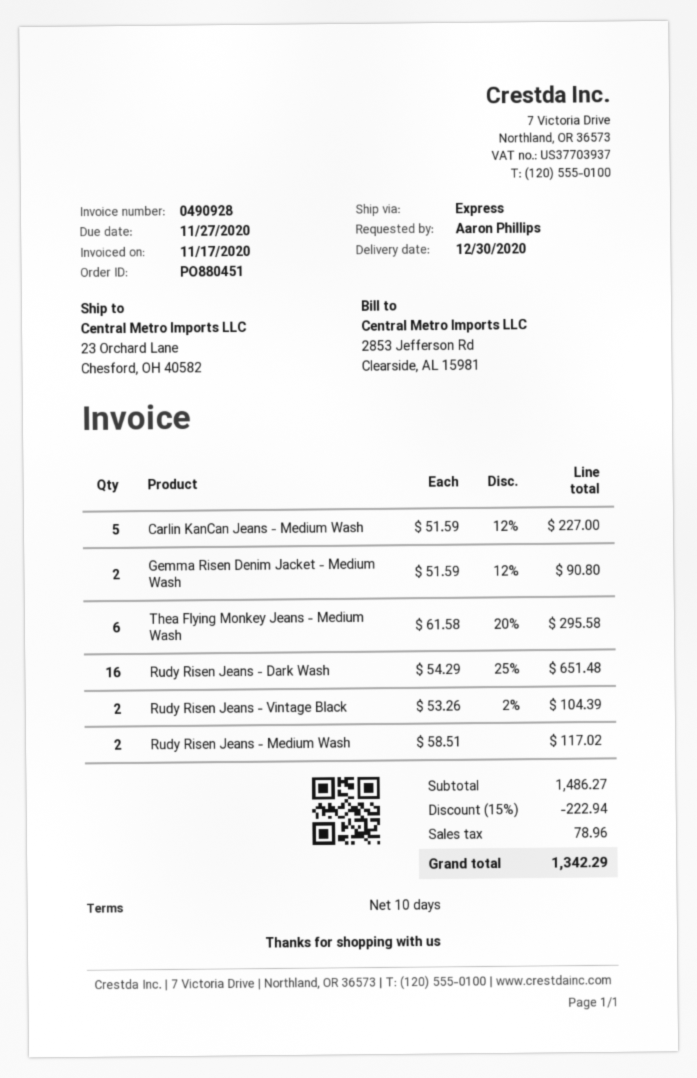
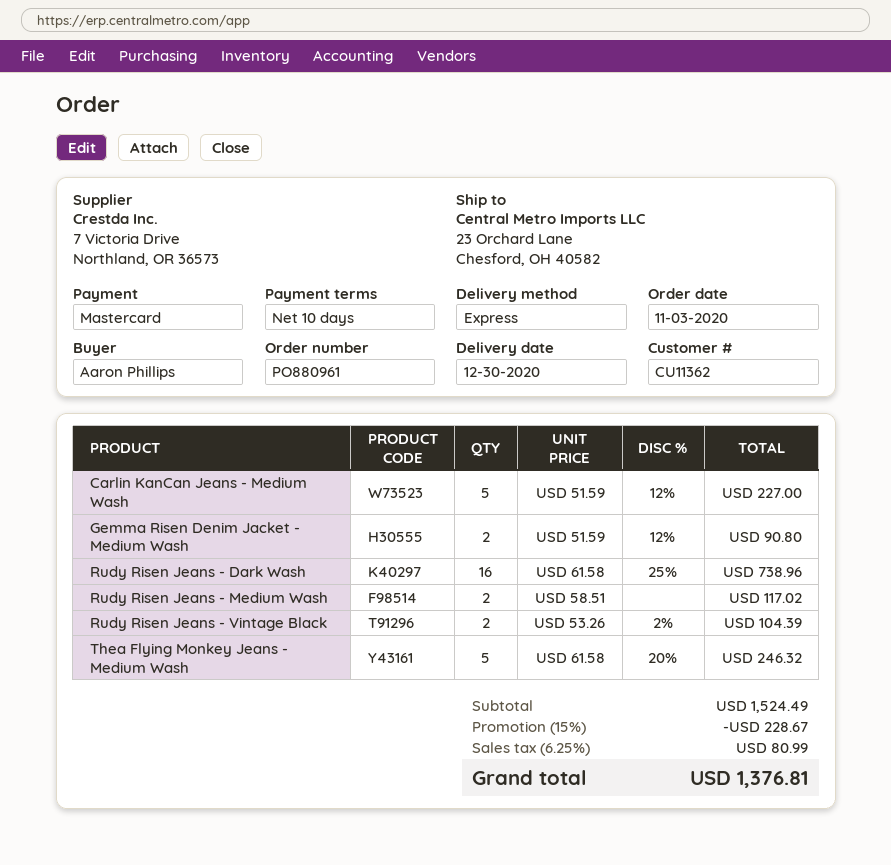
order number: PO880451 -> PO880961
Thea Flying Monkey Jeans - Medium Wash: 6 x 61.58 - 20% = 295.58 -> 5 x 61.58 - 20% = 246.32
Rudy Risen Jeans - Dark Wash: 16 x 54.29 - 25% = 651.48 -> 16 x 61.58 - 25% = 738.96
subtotal: 1486.27 -> 1524.49
discount: 15% = 222.94 -> 15% = 228.67
tax: 78.96 -> 80.99
total: 1342.29 -> 1376.81

